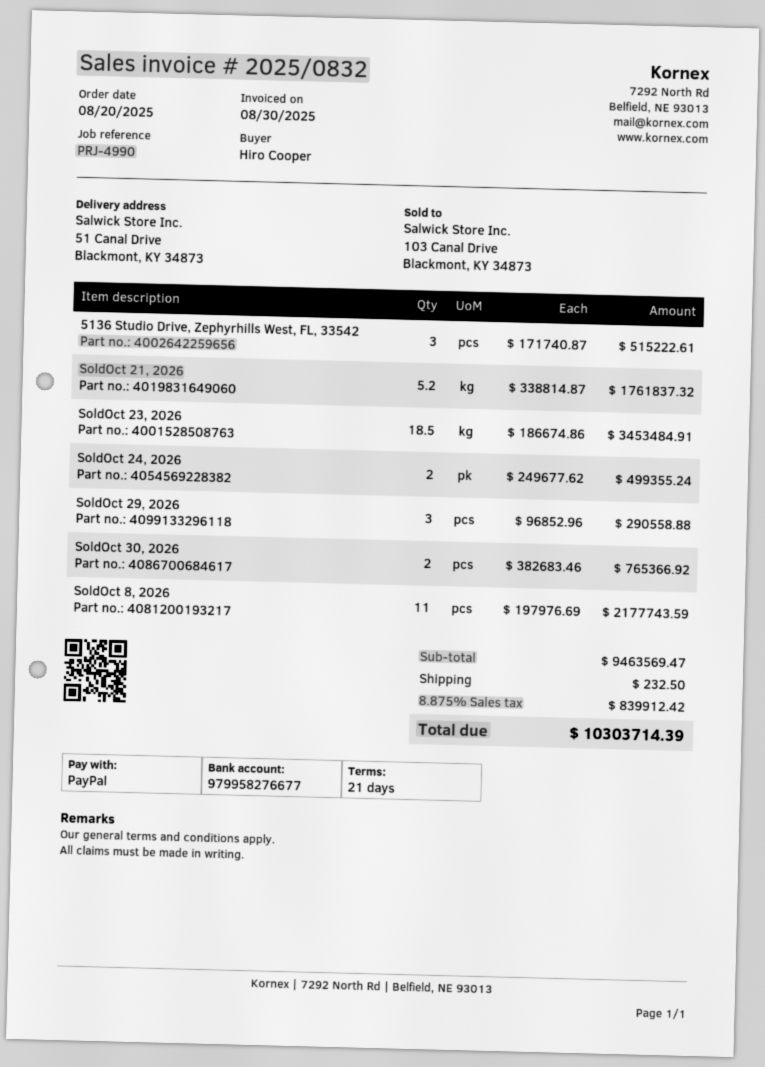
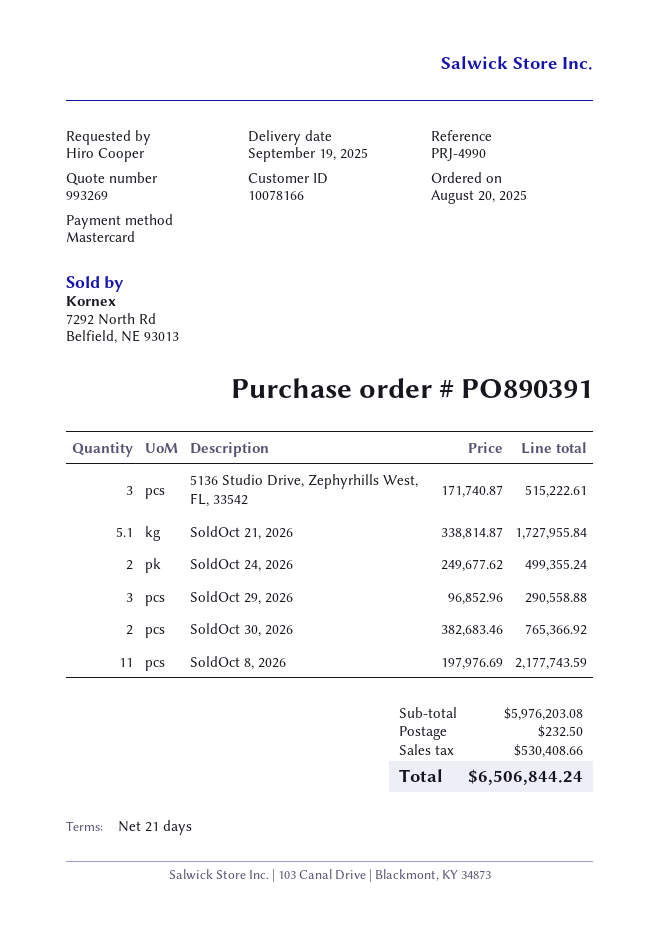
payment method: PayPal -> Mastercard
SoldOct 21, 2026: 5.2 x 338814.87 = 1761837.32 -> 5.1 x 338814.87 = 1727955.84
SoldOct 23, 2026: 18.5 x 186674.86 = 3453484.91 -> none
subtotal: 9463569.47 -> 5976203.08
tax: 839912.42 -> 530408.66
total: 10303714.39 -> 6506844.24

